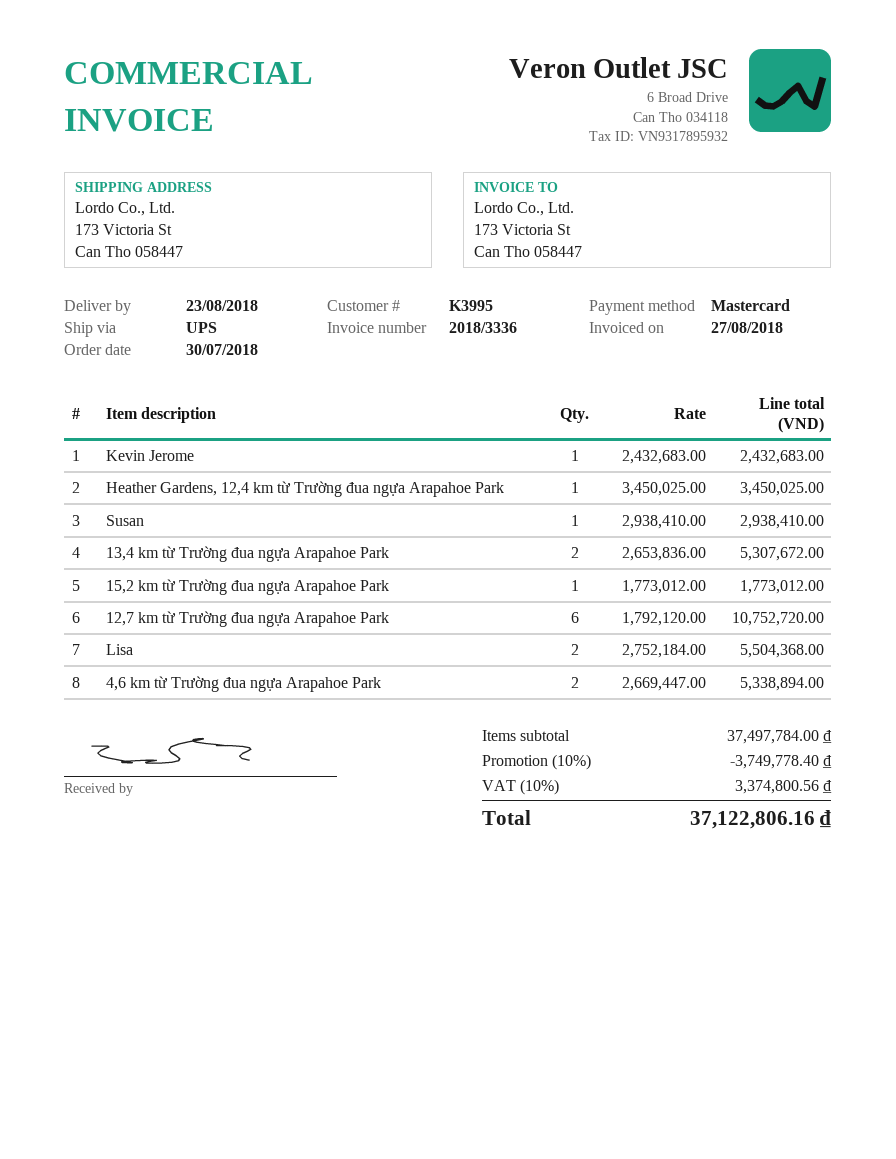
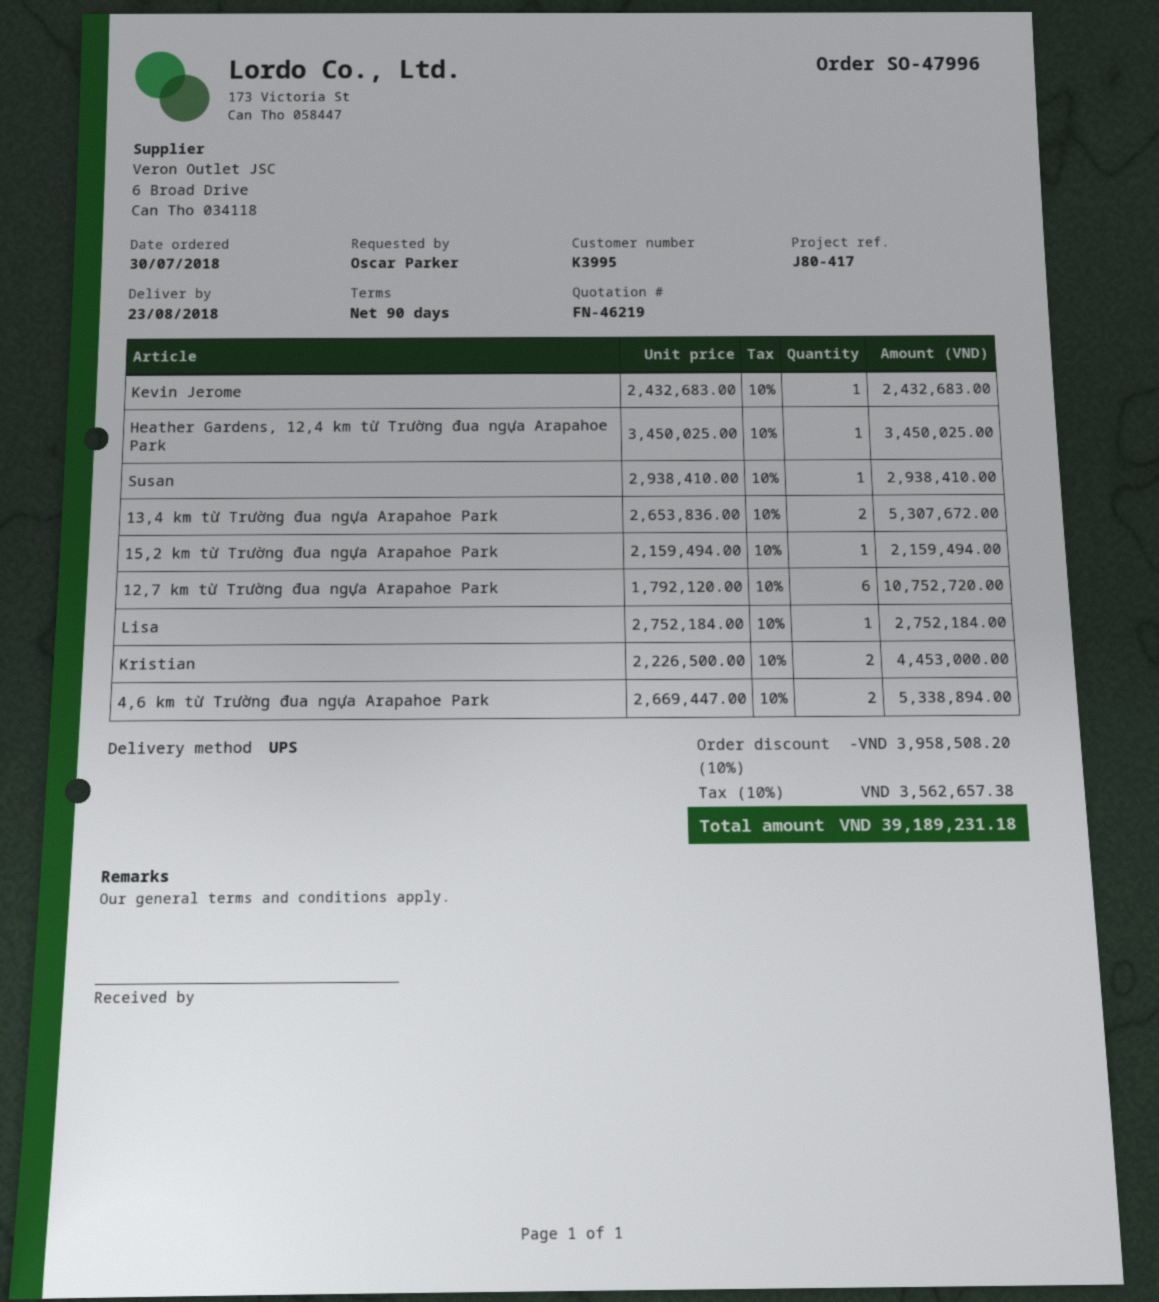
15,2 km từ Trường đua ngựa Arapahoe Park: 1 x 1773012.00 = 1773012.00 -> 1 x 2159494.00 = 2159494.00
Lisa: 2 x 2752184.00 = 5504368.00 -> 1 x 2752184.00 = 2752184.00
Kristian: none -> 2 x 2226500.00 = 4453000.00
discount: 10% = 3749778.40 -> 10% = 3958508.20
tax: 10% = 3374800.56 -> 10% = 3562657.38
total: 37122806.16 -> 39189231.18

